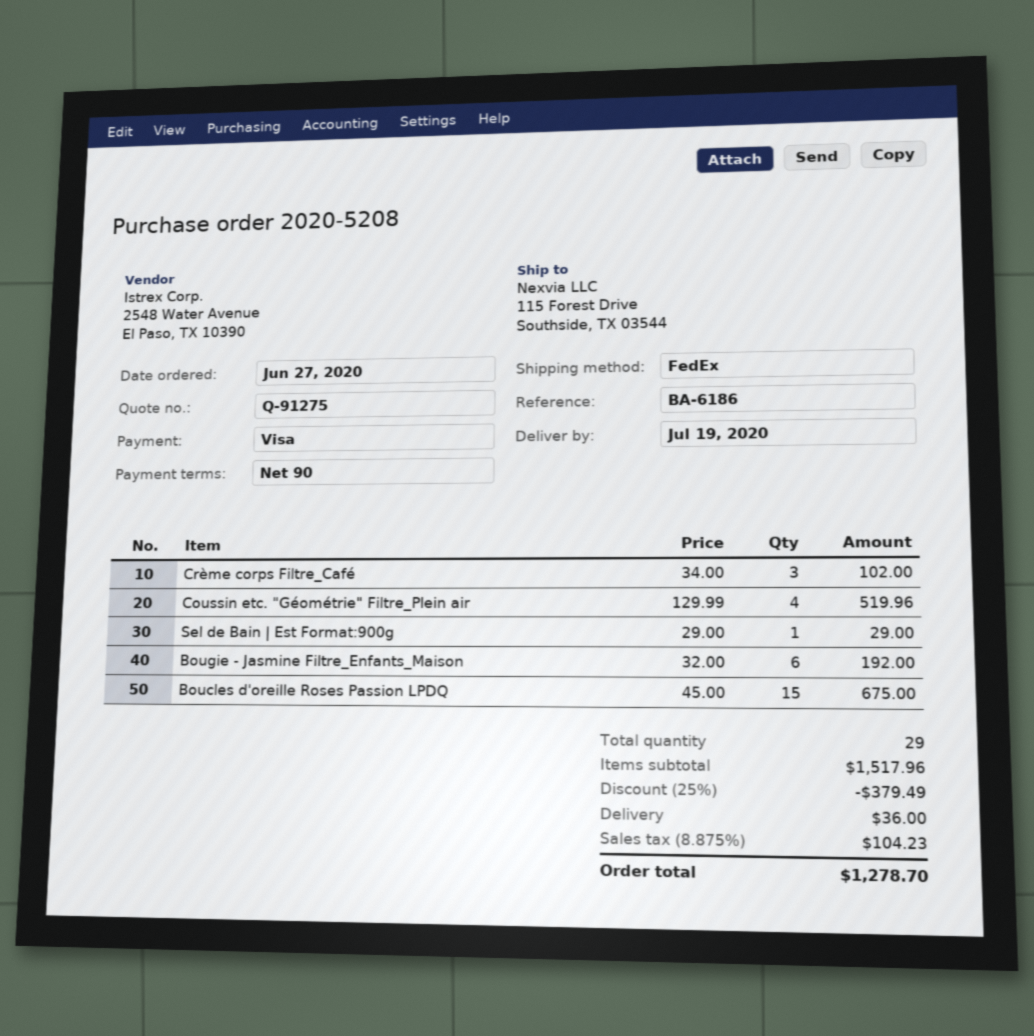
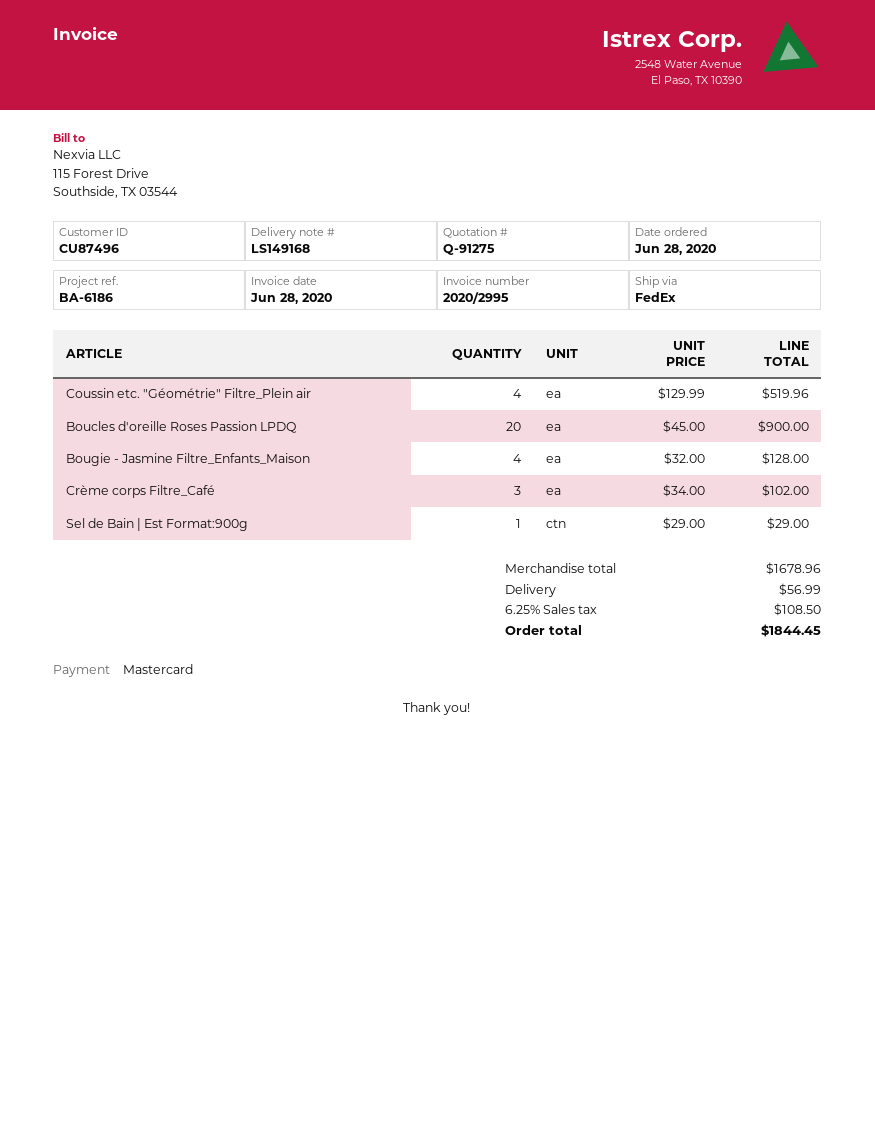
order date: 2020-06-27 -> 2020-06-28
payment method: Visa -> Mastercard
Bougie - Jasmine Filtre_Enfants_Maison: 6 x 32.00 = 192.00 -> 4 x 32.00 = 128.00
Boucles d'oreille Roses Passion LPDQ: 15 x 45.00 = 675.00 -> 20 x 45.00 = 900.00
subtotal: 1517.96 -> 1678.96
discount: 25% = 379.49 -> none
shipping: 36.00 -> 56.99
tax: 8.875% = 104.23 -> 6.25% = 108.50
total: 1278.70 -> 1844.45

